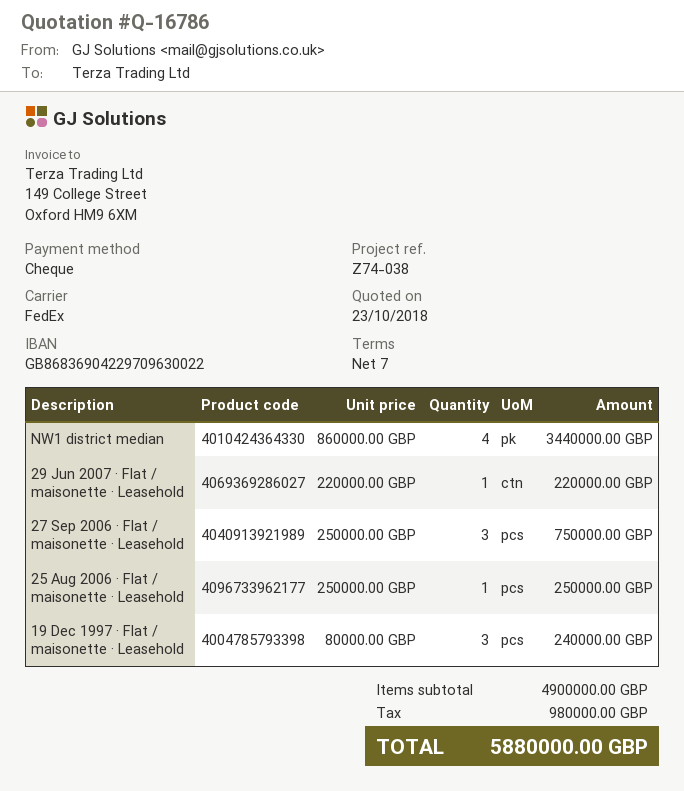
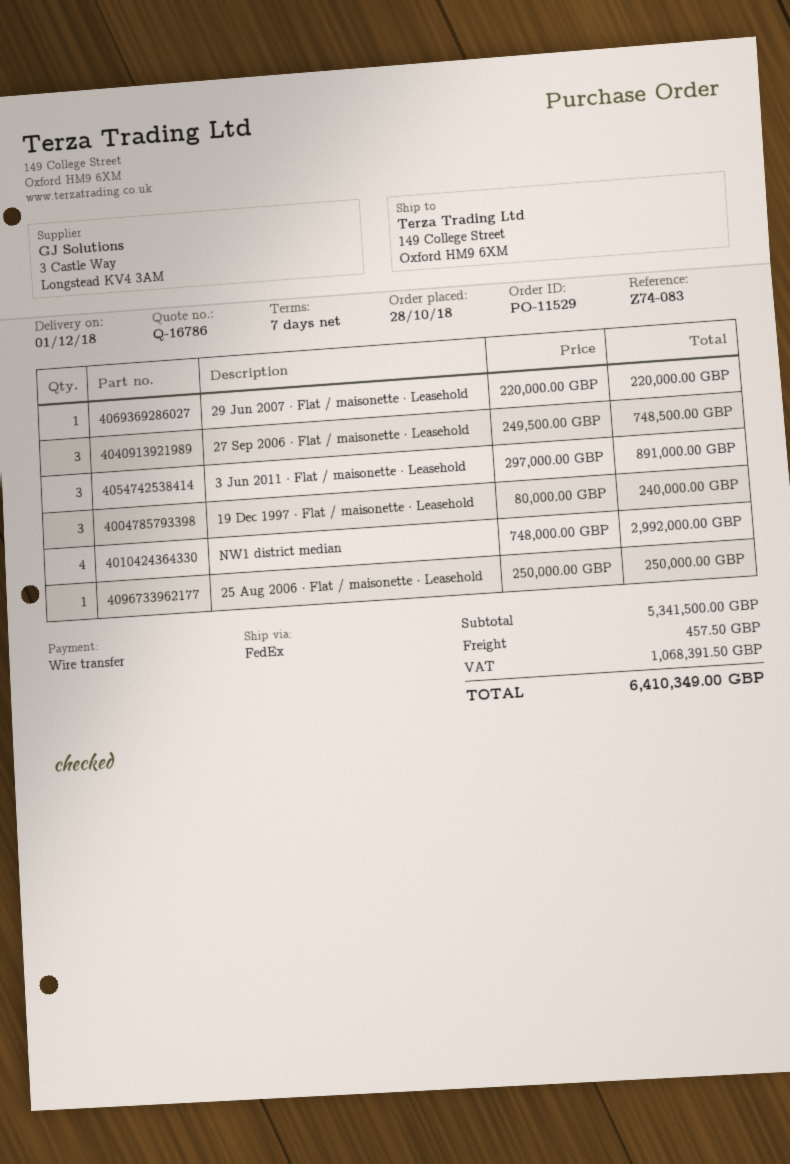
reference: Z74-038 -> Z74-083
payment method: cheque -> bank transfer
NW1 district median: 4 x 860000.00 = 3440000.00 -> 4 x 748000.00 = 2992000.00
27 Sep 2006 · Flat / maisonette · Leasehold: 3 x 250000.00 = 750000.00 -> 3 x 249500.00 = 748500.00
3 Jun 2011 · Flat / maisonette · Leasehold: none -> 3 x 297000.00 = 891000.00
subtotal: 4900000.00 -> 5341500.00
shipping: none -> 457.50
tax: 980000.00 -> 1068391.50
total: 5880000.00 -> 6410349.00

